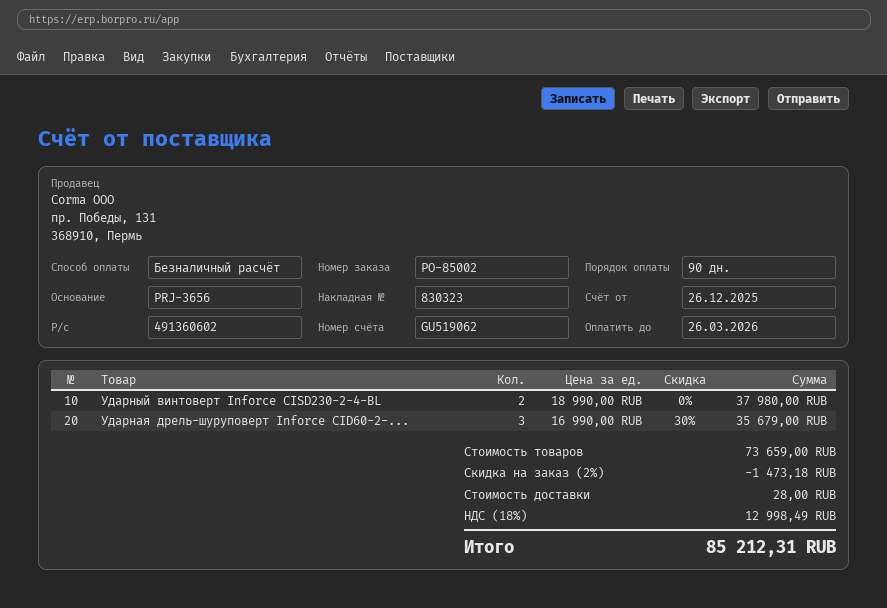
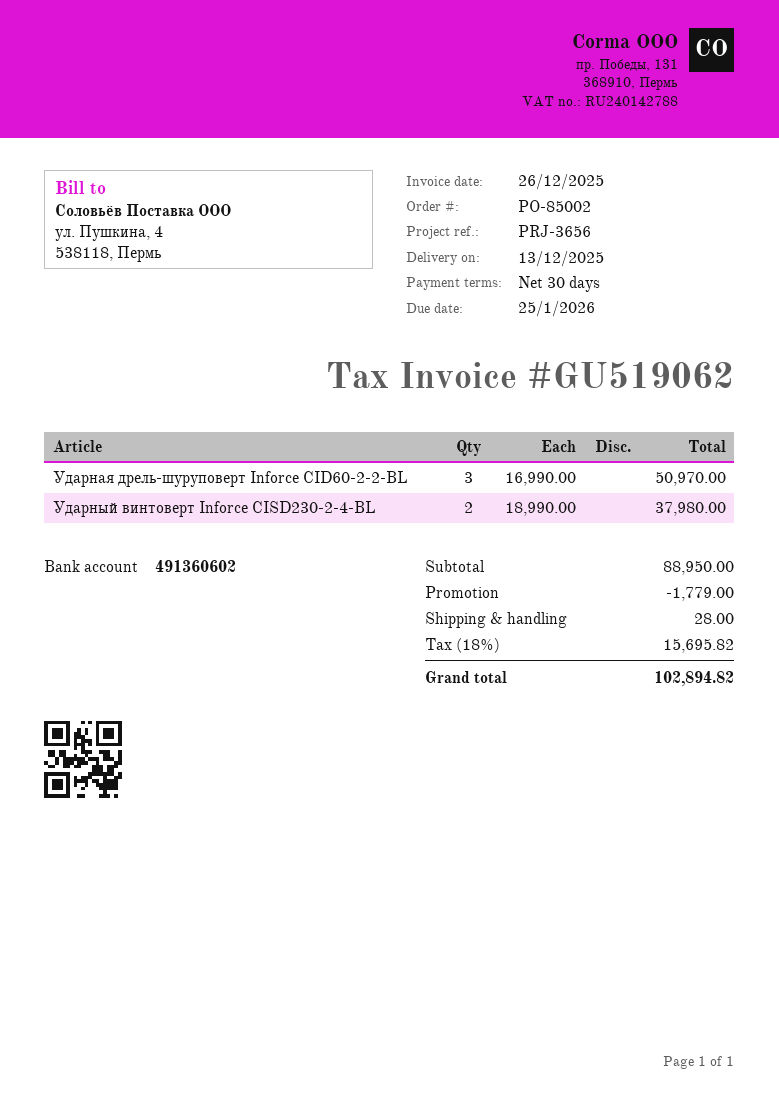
payment terms: 90 days -> 30 days
due date: 2026-03-26 -> 2026-01-25
Ударная дрель-шуруповерт Inforce CID60-2-...: 3 x 16990.00 - 30% = 35679.00 -> 3 x 16990.00 = 50970.00
subtotal: 73659.00 -> 88950.00
discount: 1473.18 -> 1779.00
tax: 18% = 12998.49 -> 18% = 15695.82
total: 85212.31 -> 102894.82

